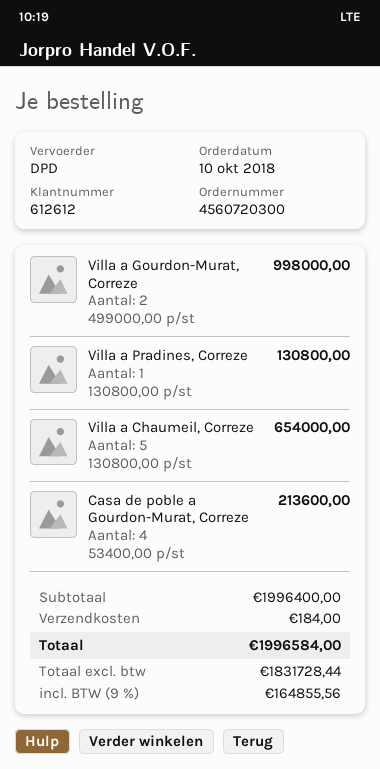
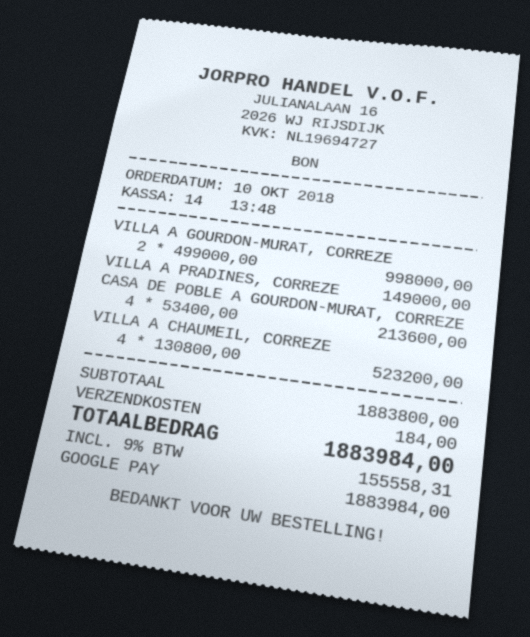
Villa a Pradines, Correze: 1 x 130800.00 = 130800.00 -> 1 x 149000.00 = 149000.00
Villa a Chaumeil, Correze: 5 x 130800.00 = 654000.00 -> 4 x 130800.00 = 523200.00
subtotal: 1996400.00 -> 1883800.00
tax: 9% = 164855.56 -> 9% = 155558.31
total: 1996584.00 -> 1883984.00

